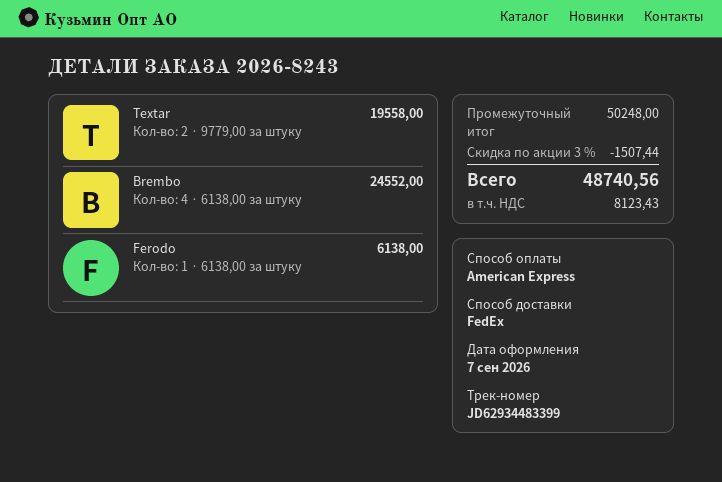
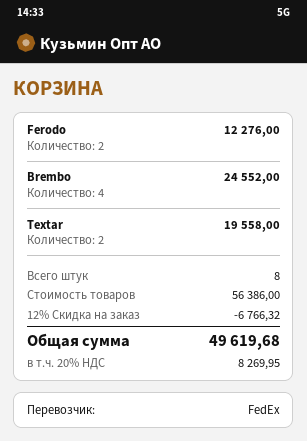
Ferodo: 1 for 6138.00 -> 2 for 12276.00
subtotal: 50248.00 -> 56386.00
discount: 3% = 1507.44 -> 12% = 6766.32
tax: 8123.43 -> 8269.95
total: 48740.56 -> 49619.68

